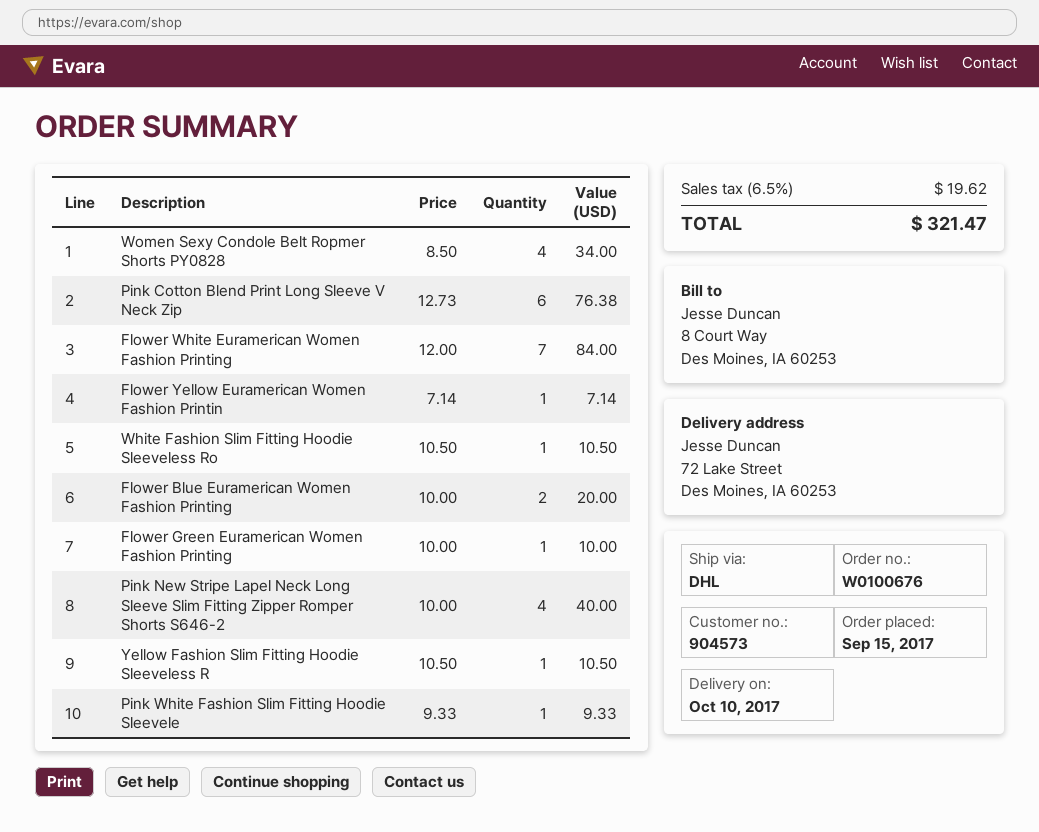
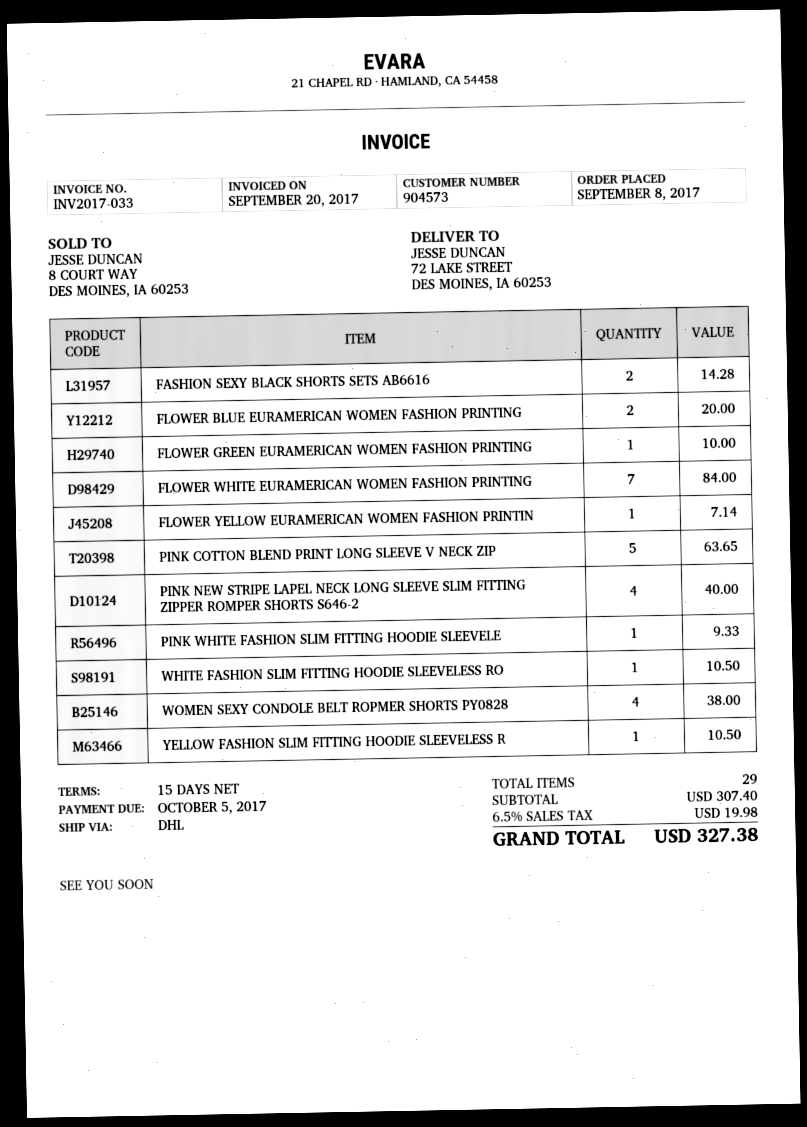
order date: 2017-09-15 -> 2017-09-08
Women Sexy Condole Belt Ropmer Shorts PY0828: 4 for 34.00 -> 4 for 38.00
Pink Cotton Blend Print Long Sleeve V Neck Zip: 6 for 76.38 -> 5 for 63.65
FASHION SEXY BLACK SHORTS SETS AB6616: none -> 2 for 14.28
tax: 6.5% = 19.62 -> 6.5% = 19.98
total: 321.47 -> 327.38

